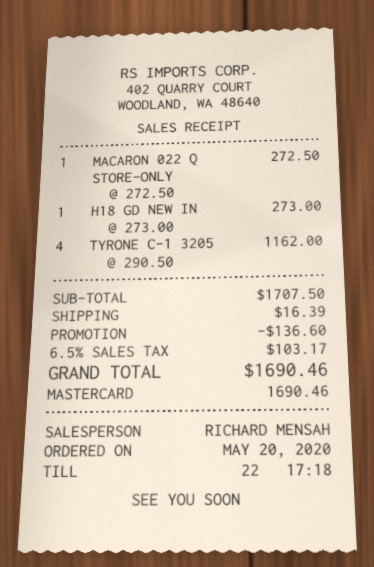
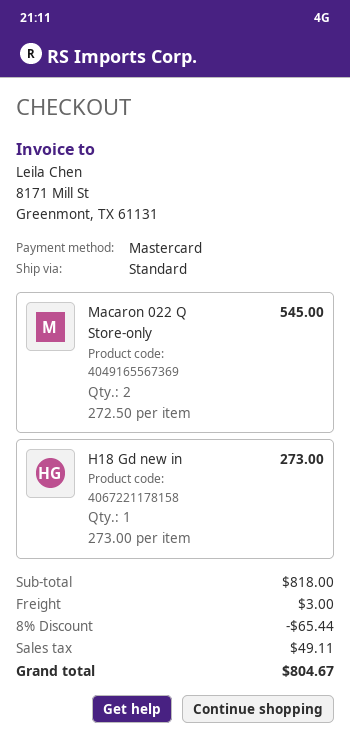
MACARON 022 Q STORE-ONLY: 1 x 272.50 = 272.50 -> 2 x 272.50 = 545.00
TYRONE C-1 3205: 4 x 290.50 = 1162.00 -> none
subtotal: 1707.50 -> 818.00
discount: 136.60 -> 65.44
shipping: 16.39 -> 3.00
tax: 103.17 -> 49.11
total: 1690.46 -> 804.67

